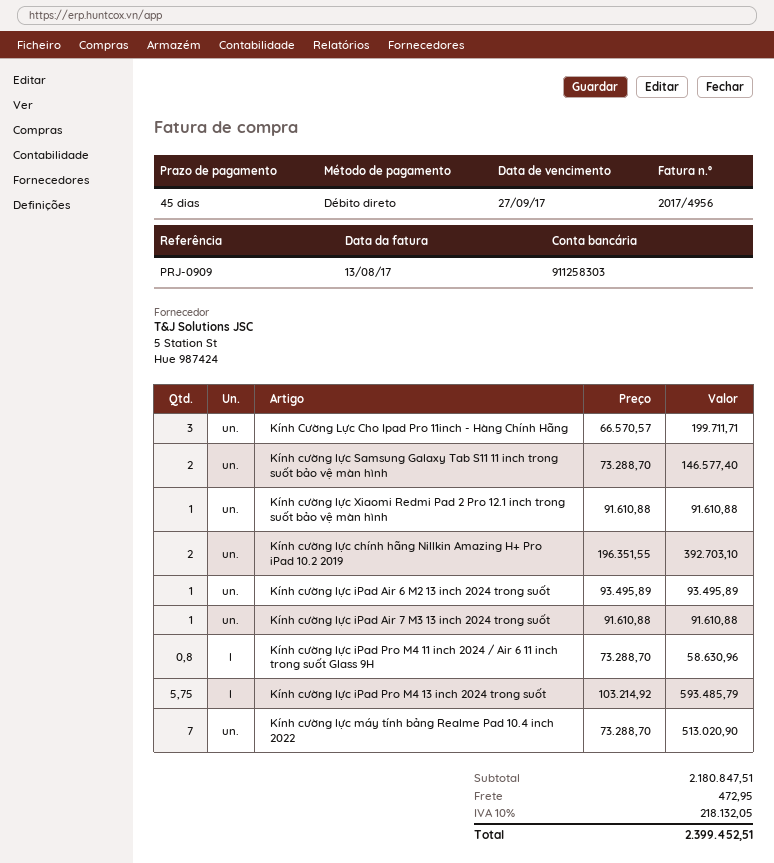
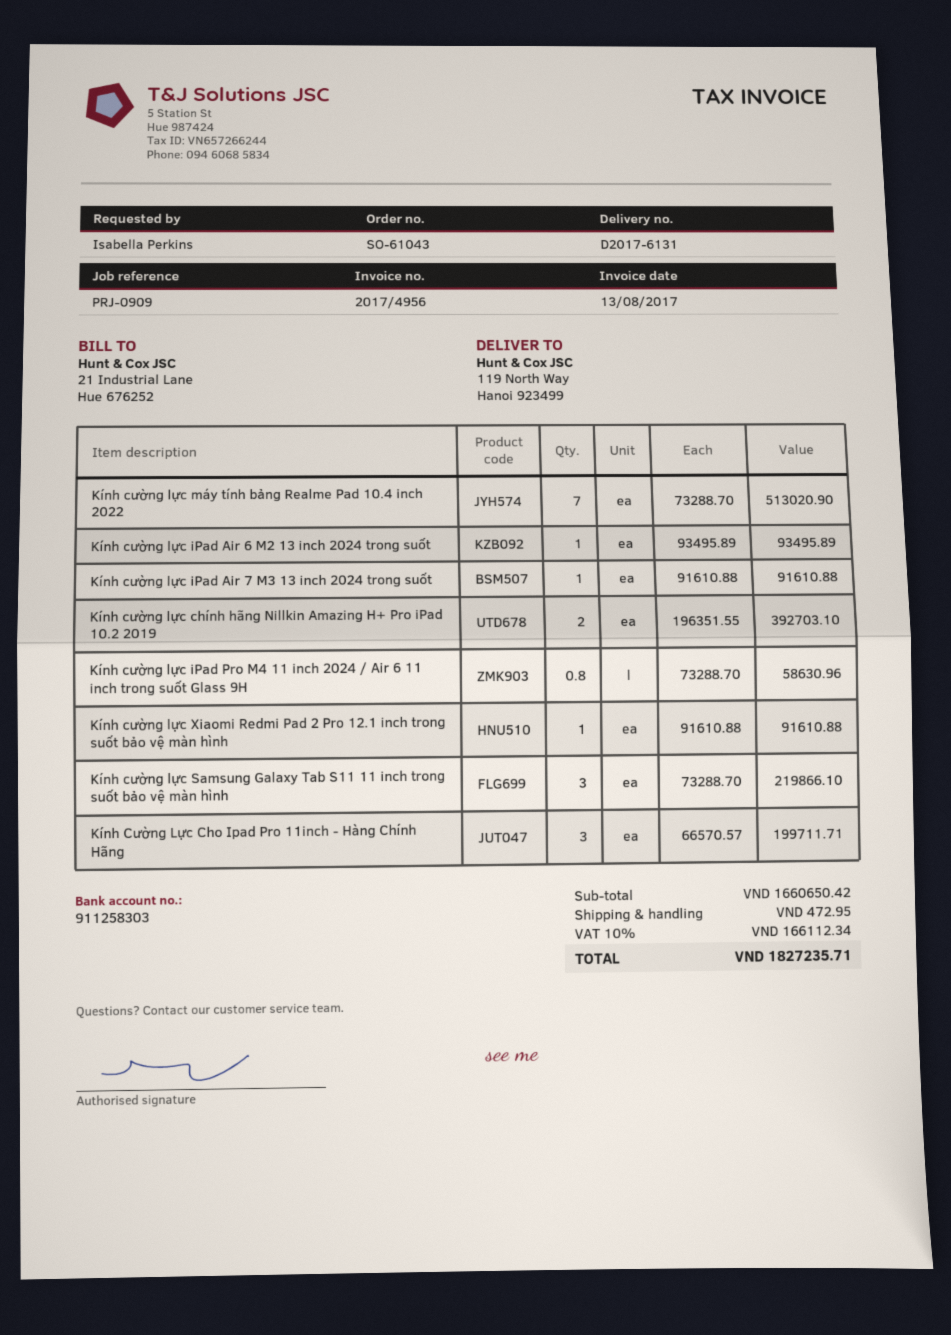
Kính cường lực Samsung Galaxy Tab S11 11 inch trong suốt bảo vệ màn hình: 2 x 73288.70 = 146577.40 -> 3 x 73288.70 = 219866.10
Kính cường lực iPad Pro M4 13 inch 2024 trong suốt: 5.75 x 103214.92 = 593485.79 -> none
subtotal: 2180847.51 -> 1660650.42
tax: 10% = 218132.05 -> 10% = 166112.34
total: 2399452.51 -> 1827235.71

